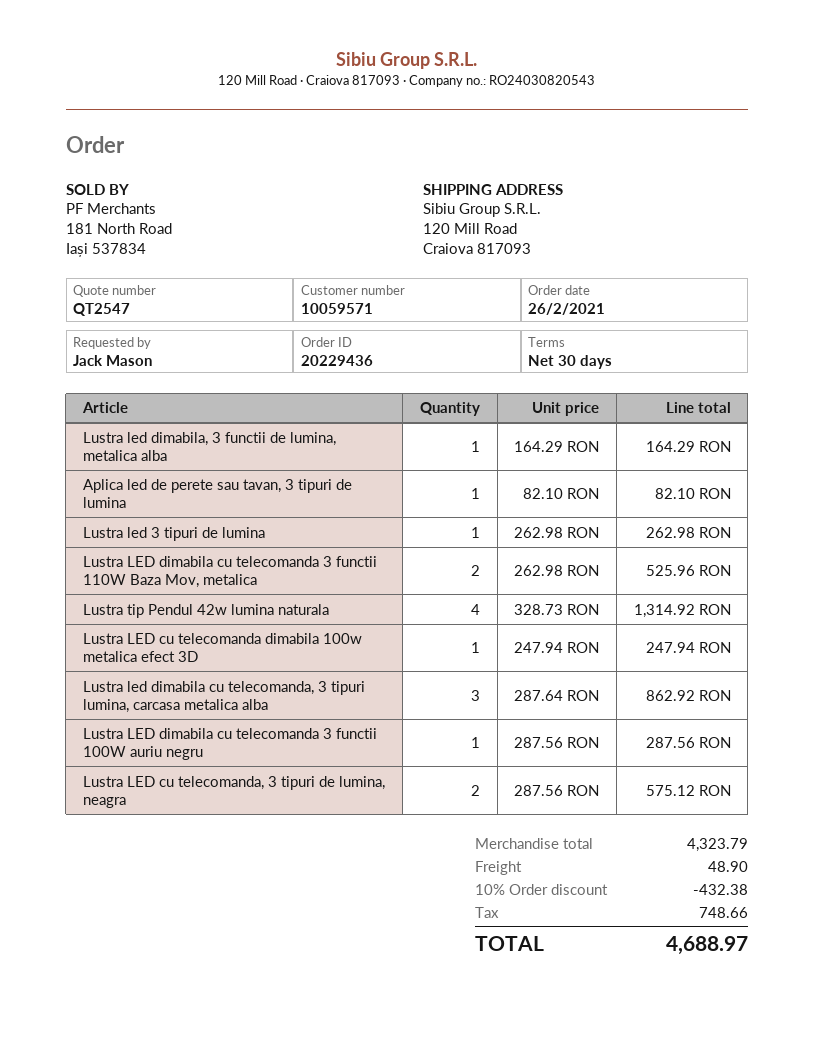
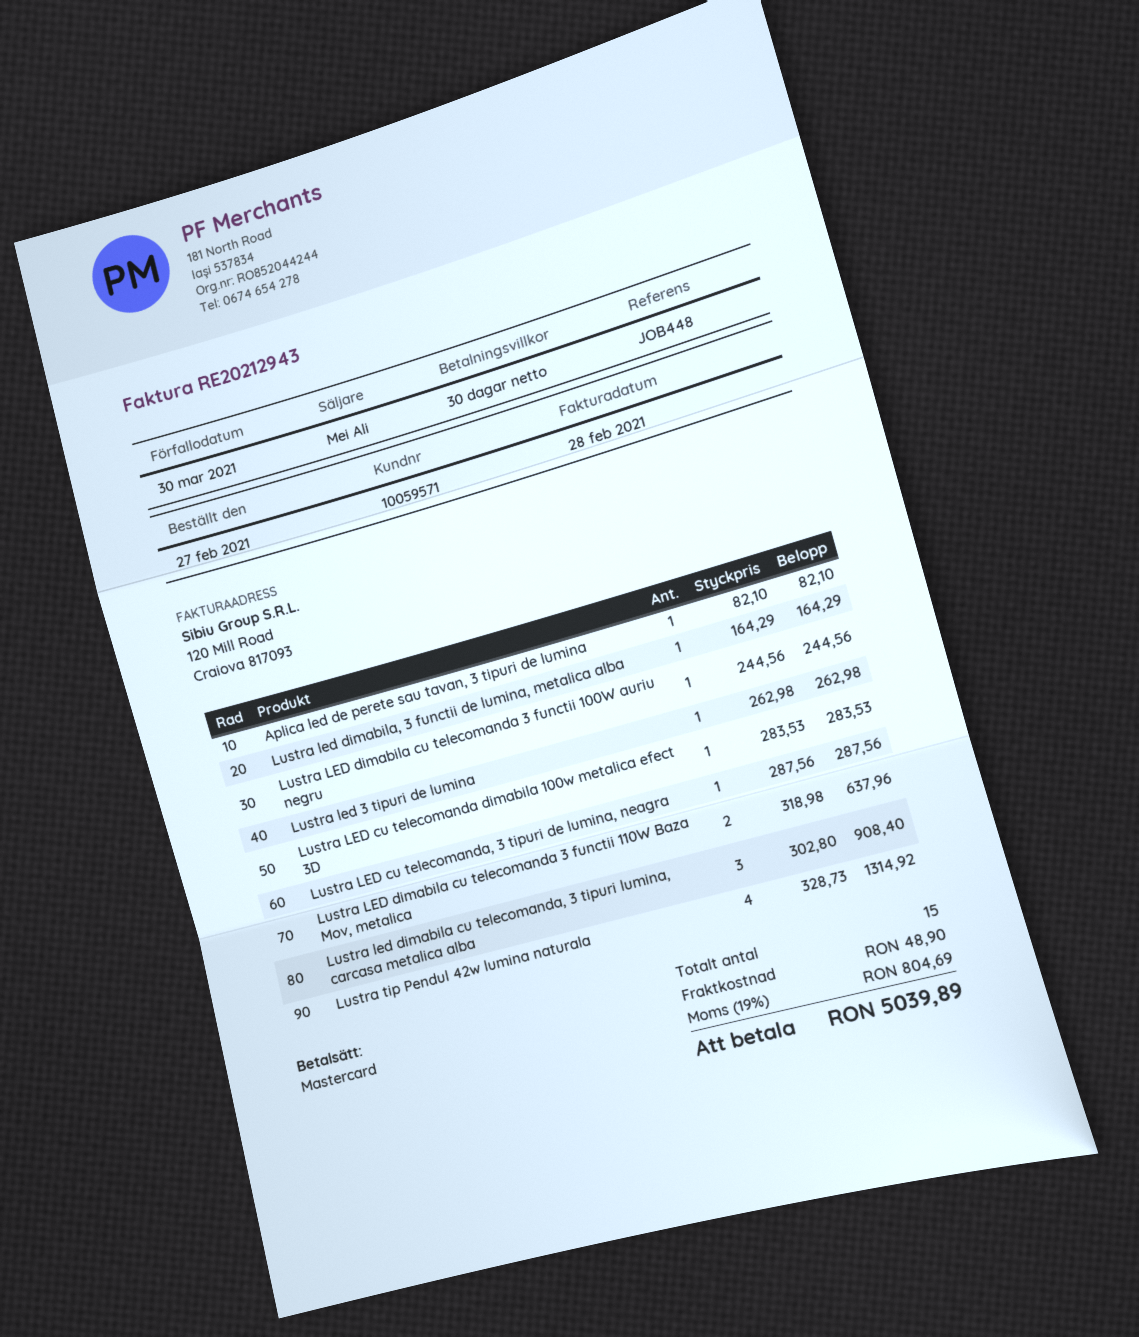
order date: 2021-02-26 -> 2021-02-27
Lustra LED dimabila cu telecomanda 3 functii 110W Baza Mov, metalica: 2 x 262.98 = 525.96 -> 2 x 318.98 = 637.96
Lustra LED cu telecomanda dimabila 100w metalica efect 3D: 1 x 247.94 = 247.94 -> 1 x 283.53 = 283.53
Lustra led dimabila cu telecomanda, 3 tipuri lumina, carcasa metalica alba: 3 x 287.64 = 862.92 -> 3 x 302.80 = 908.40
Lustra LED dimabila cu telecomanda 3 functii 100W auriu negru: 1 x 287.56 = 287.56 -> 1 x 244.56 = 244.56
Lustra LED cu telecomanda, 3 tipuri de lumina, neagra: 2 x 287.56 = 575.12 -> 1 x 287.56 = 287.56
discount: 10% = 432.38 -> none
tax: 748.66 -> 804.69
total: 4688.97 -> 5039.89

